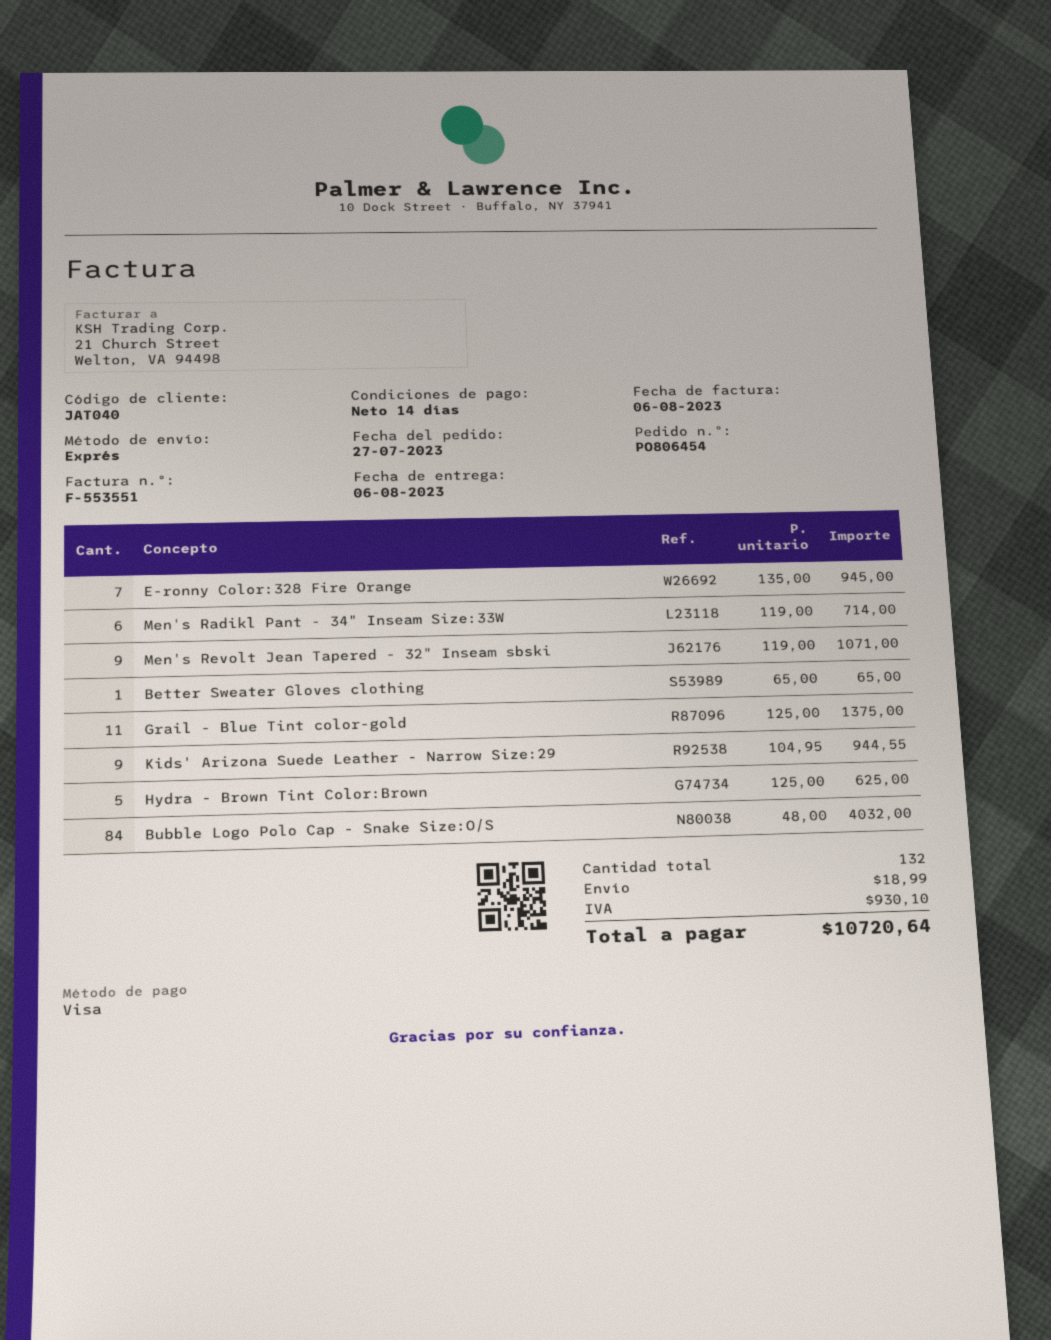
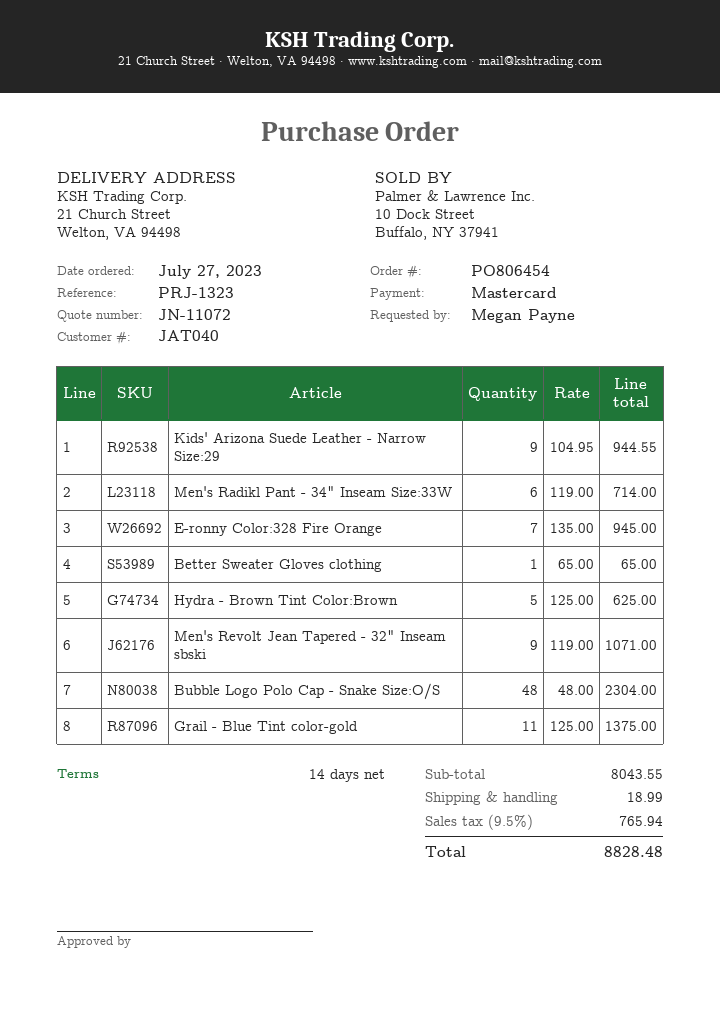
payment method: Visa -> Mastercard
Bubble Logo Polo Cap - Snake Size:O/S: 84 x 48.00 = 4032.00 -> 48 x 48.00 = 2304.00
tax: 930.10 -> 765.94
total: 10720.64 -> 8828.48

